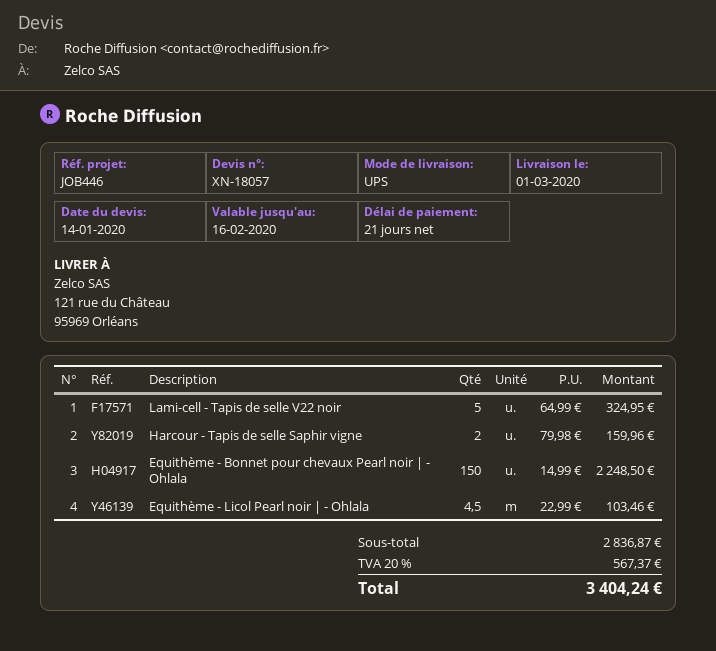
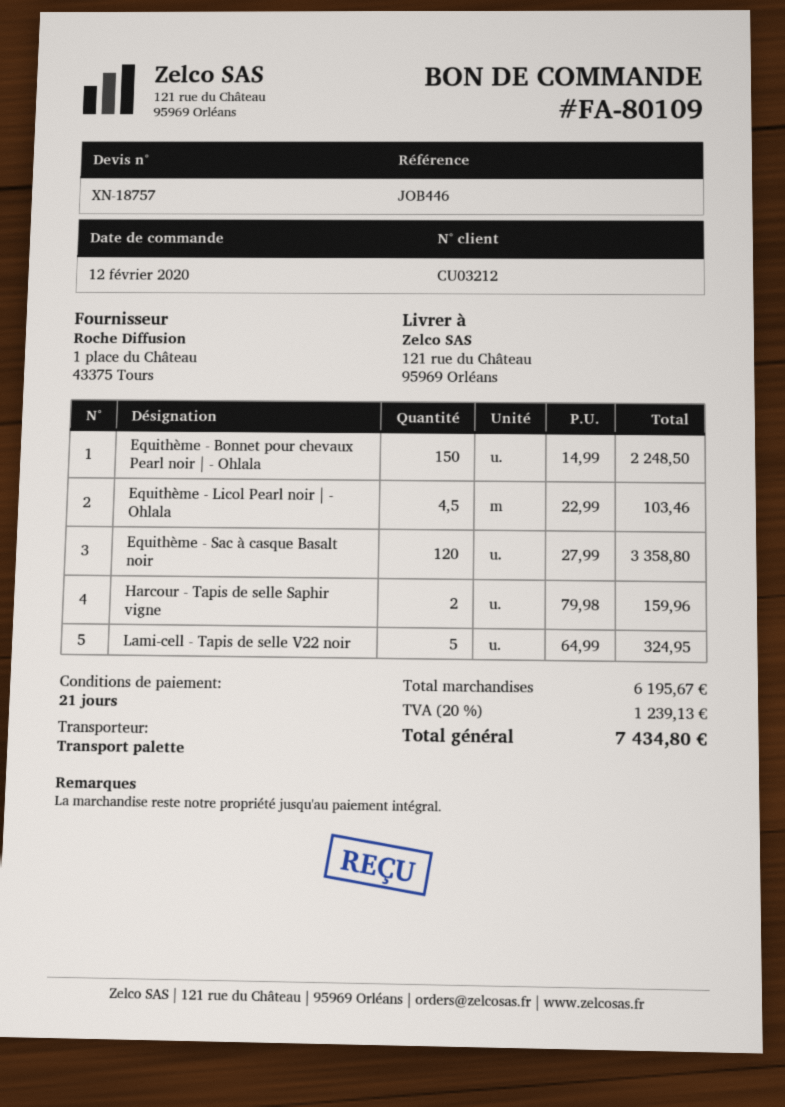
quote number: XN-18057 -> XN-18757
shipping method: UPS -> pallet freight
Equithème - Sac à casque Basalt noir: none -> 120 x 27.99 = 3358.80
subtotal: 2836.87 -> 6195.67
tax: 20% = 567.37 -> 20% = 1239.13
total: 3404.24 -> 7434.80

